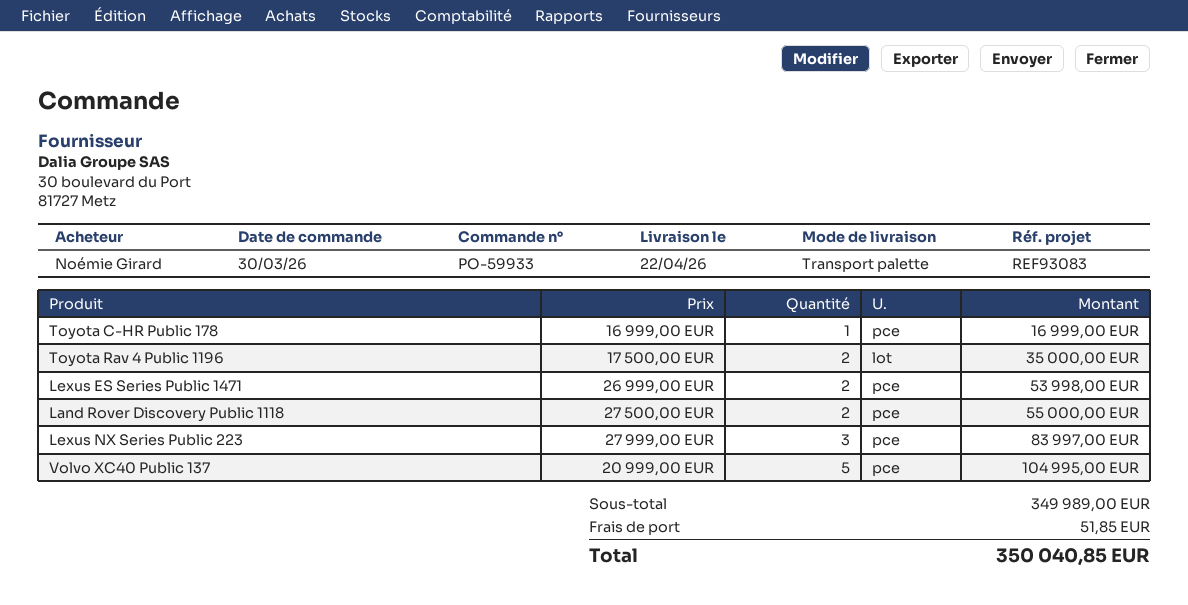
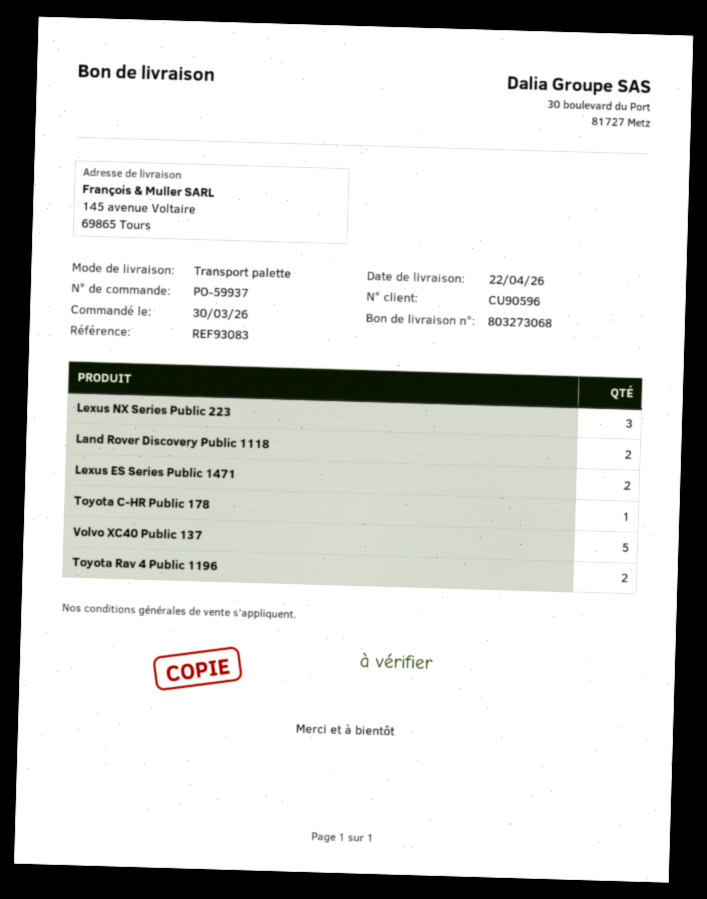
order number: PO-59933 -> PO-59937

